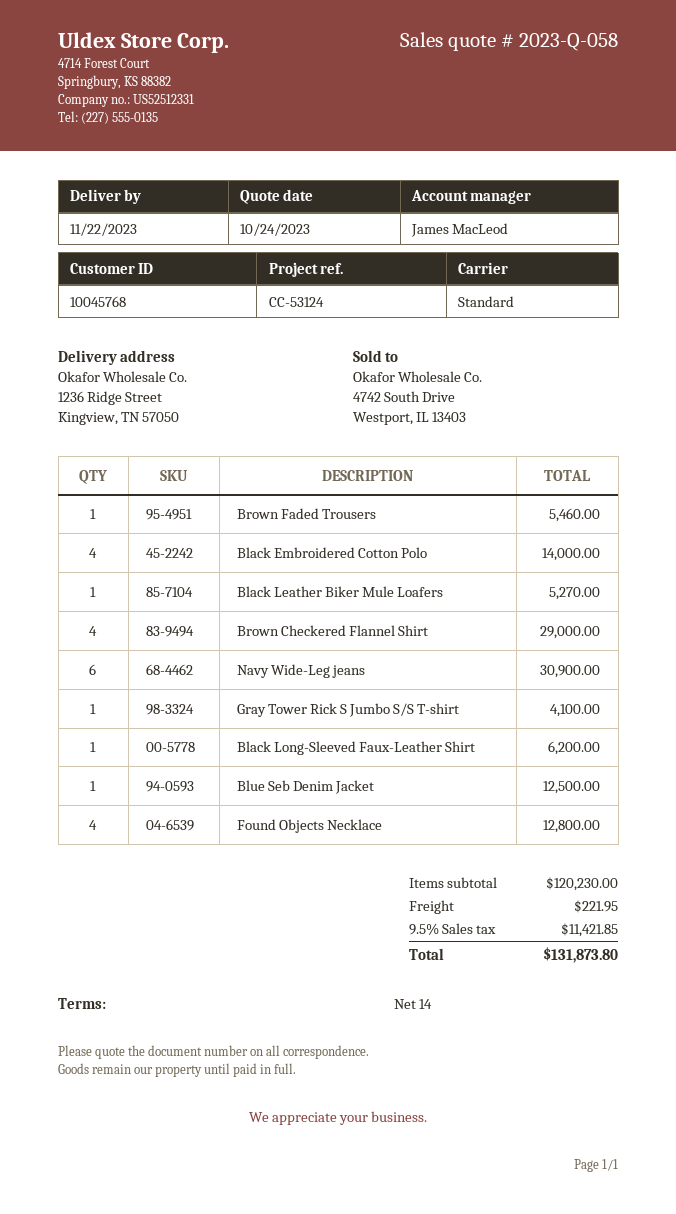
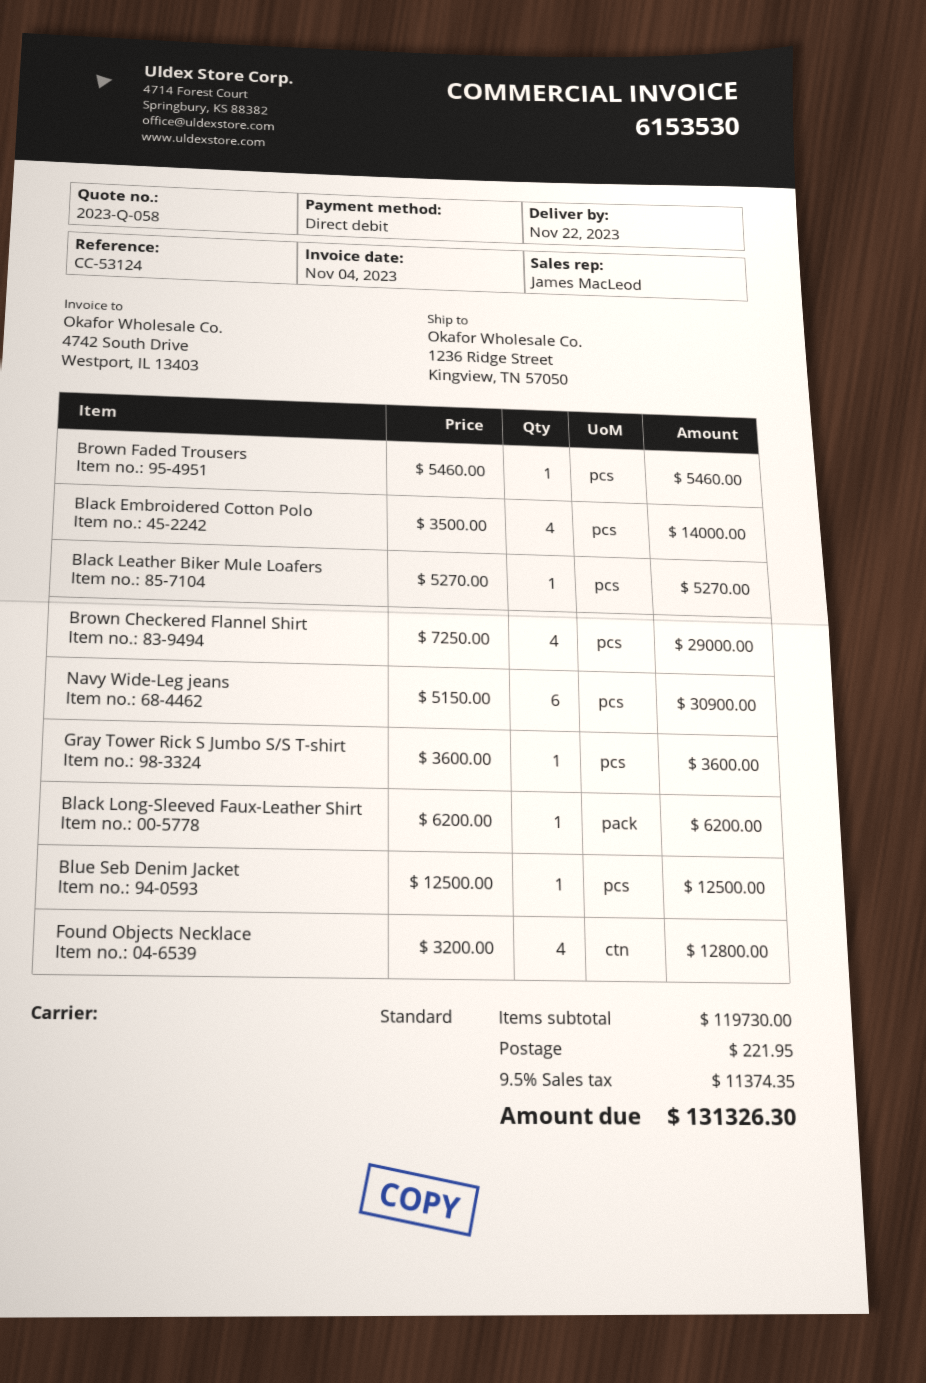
Gray Tower Rick S Jumbo S/S T-shirt: 1 for 4100.00 -> 1 for 3600.00
subtotal: 120230.00 -> 119730.00
tax: 9.5% = 11421.85 -> 9.5% = 11374.35
total: 131873.80 -> 131326.30

